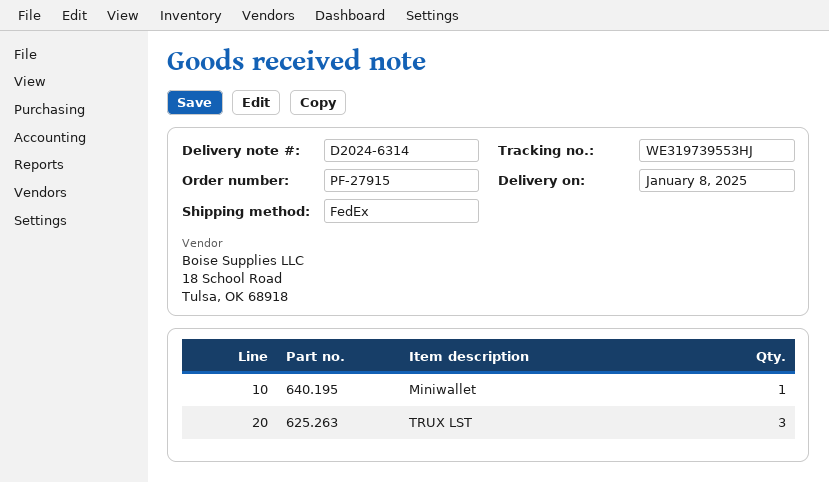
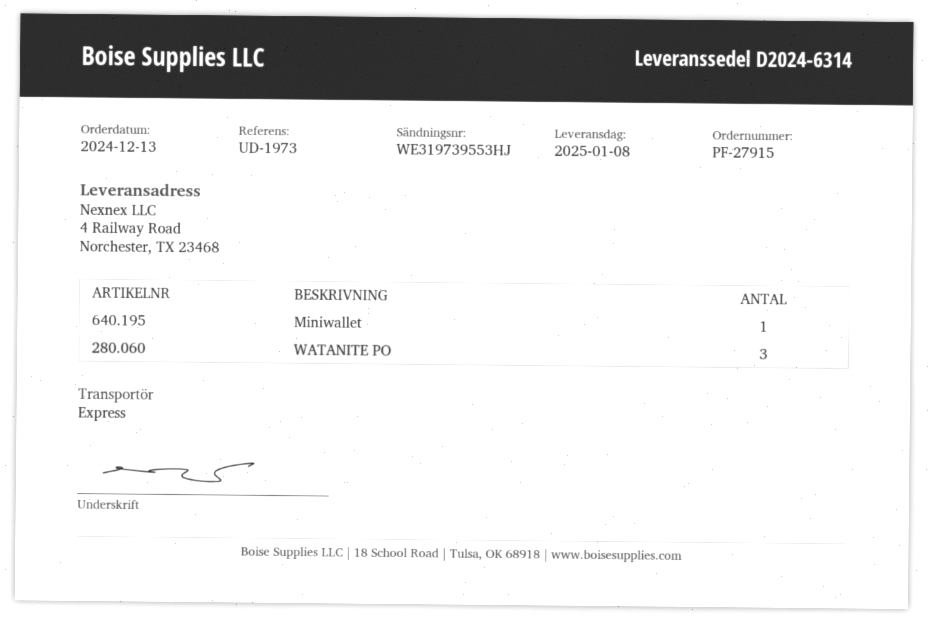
shipping method: FedEx -> express
TRUX LST: 3 -> none
WATANITE PO: none -> 3

